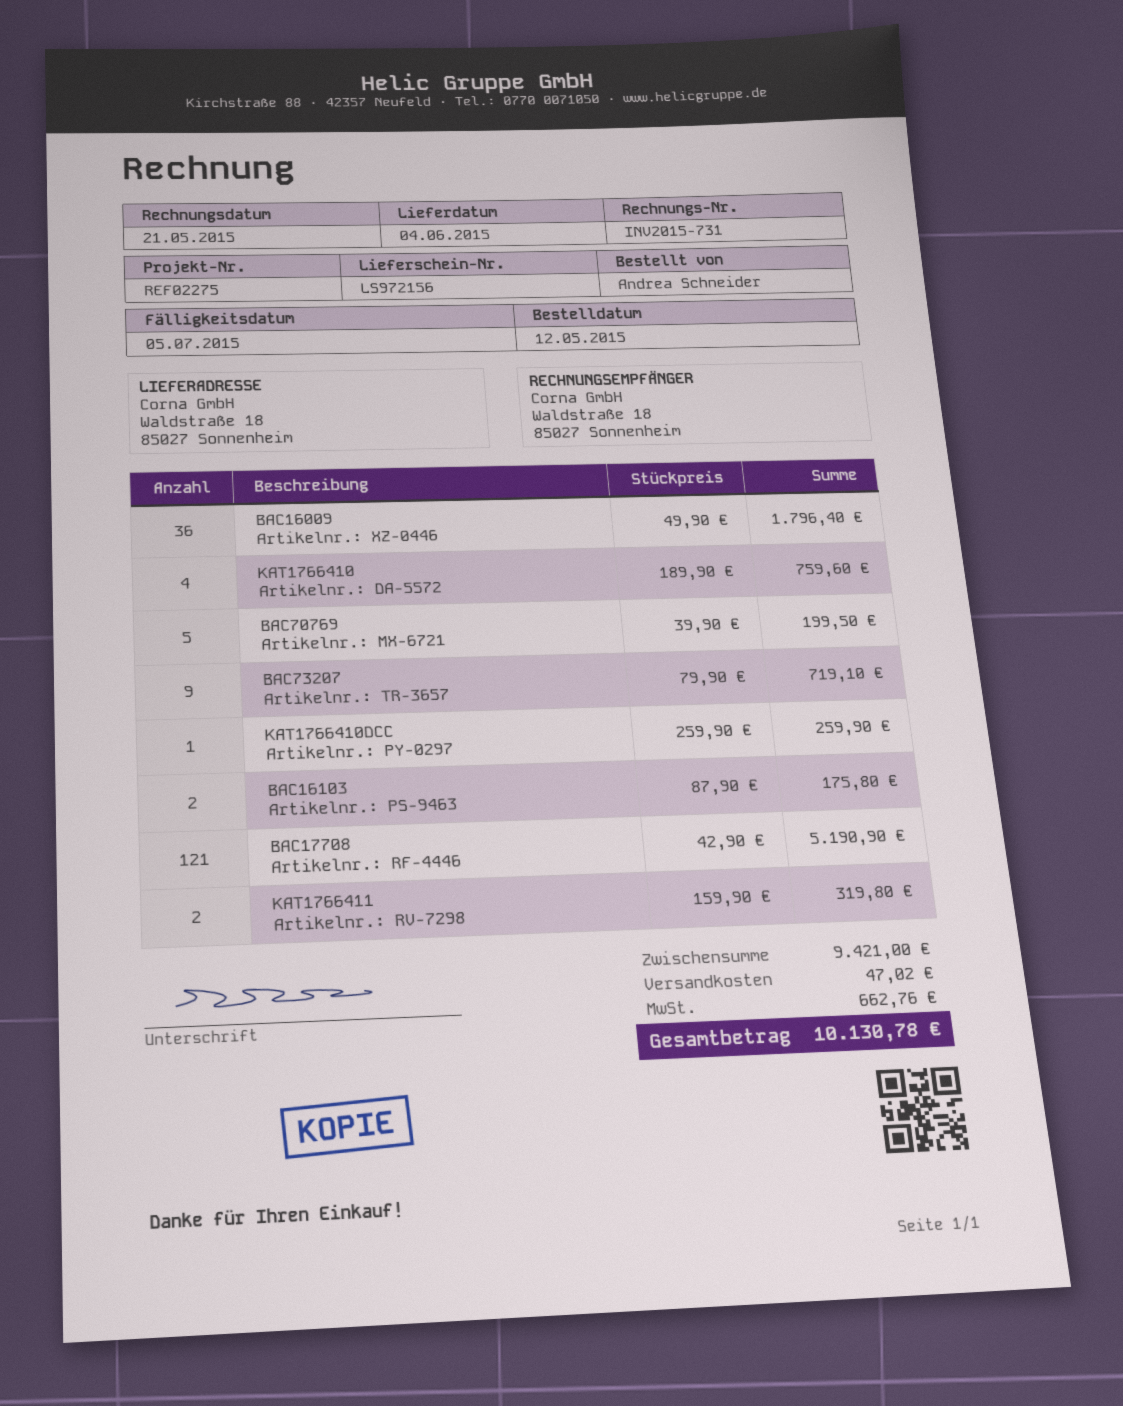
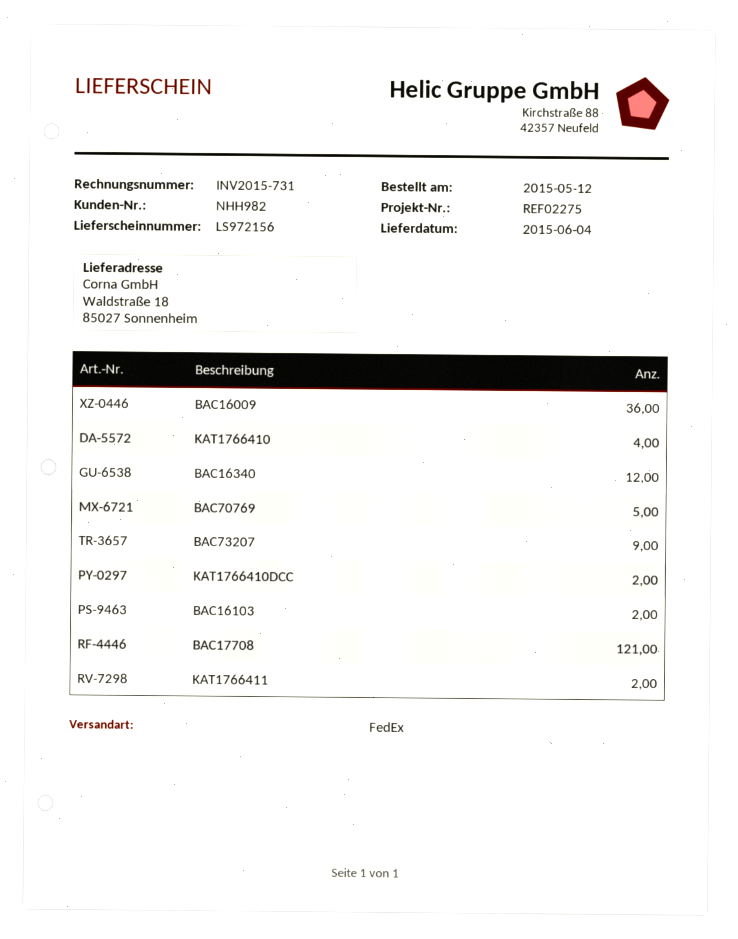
KAT1766410DCC: 1 -> 2
BAC16340: none -> 12

